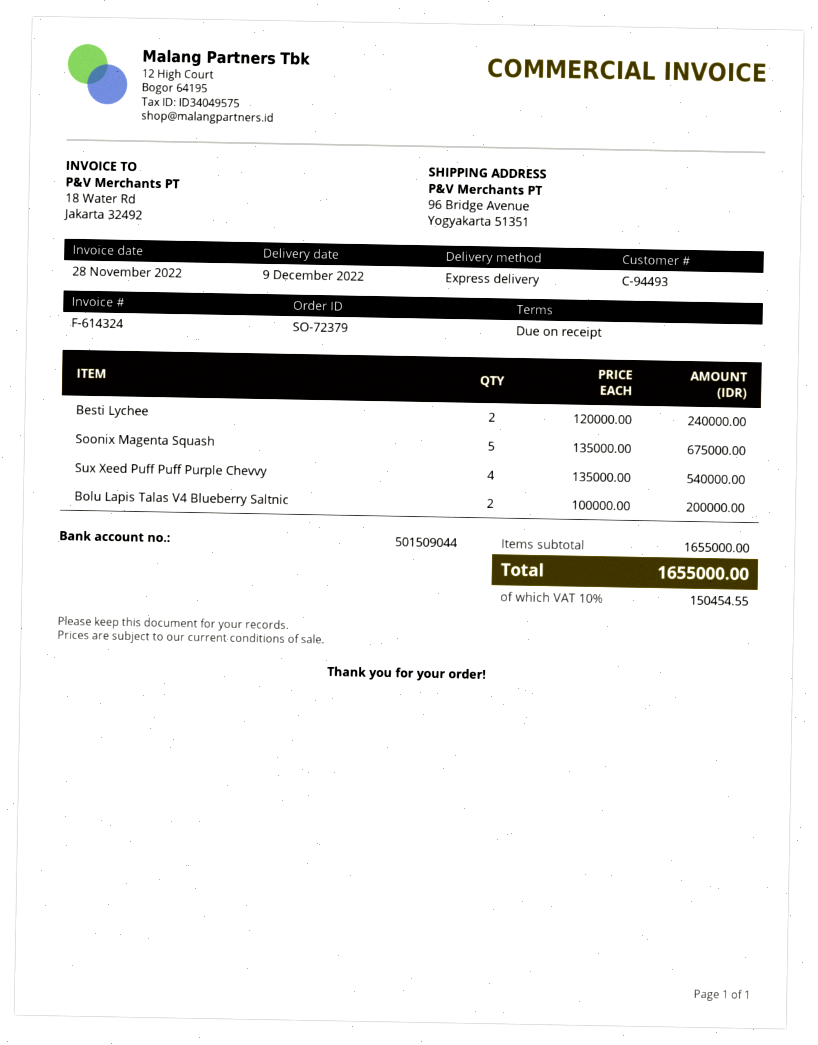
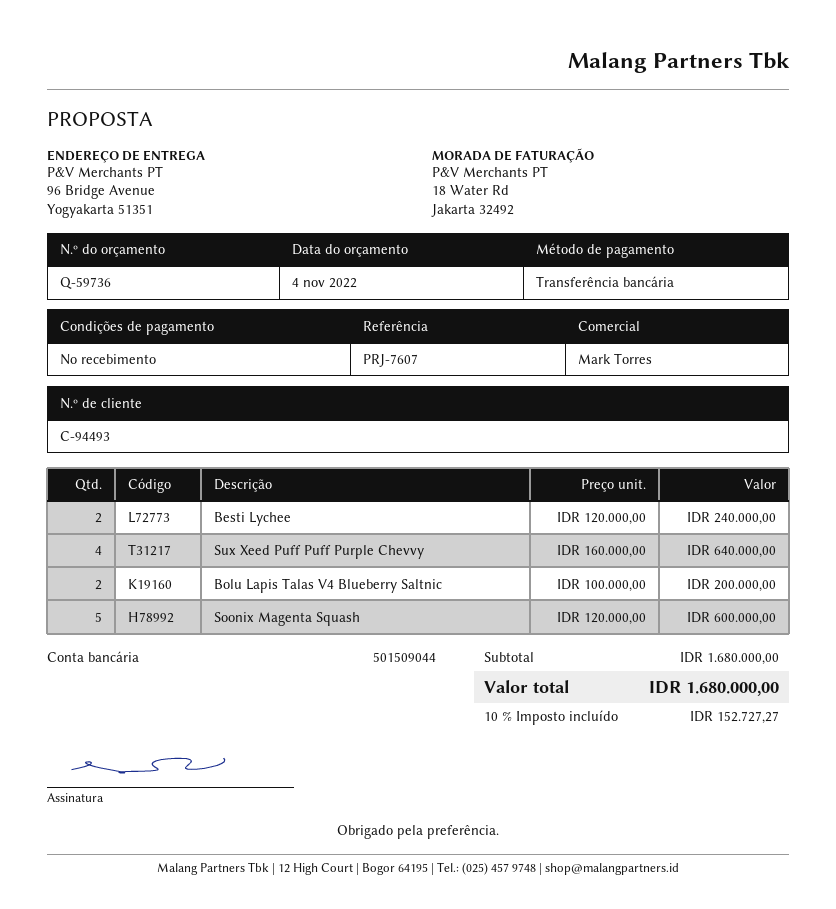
Soonix Magenta Squash: 5 x 135000.00 = 675000.00 -> 5 x 120000.00 = 600000.00
Sux Xeed Puff Puff Purple Chevvy: 4 x 135000.00 = 540000.00 -> 4 x 160000.00 = 640000.00
subtotal: 1655000.00 -> 1680000.00
tax: 10% = 150454.55 -> 10% = 152727.27
total: 1655000.00 -> 1680000.00

